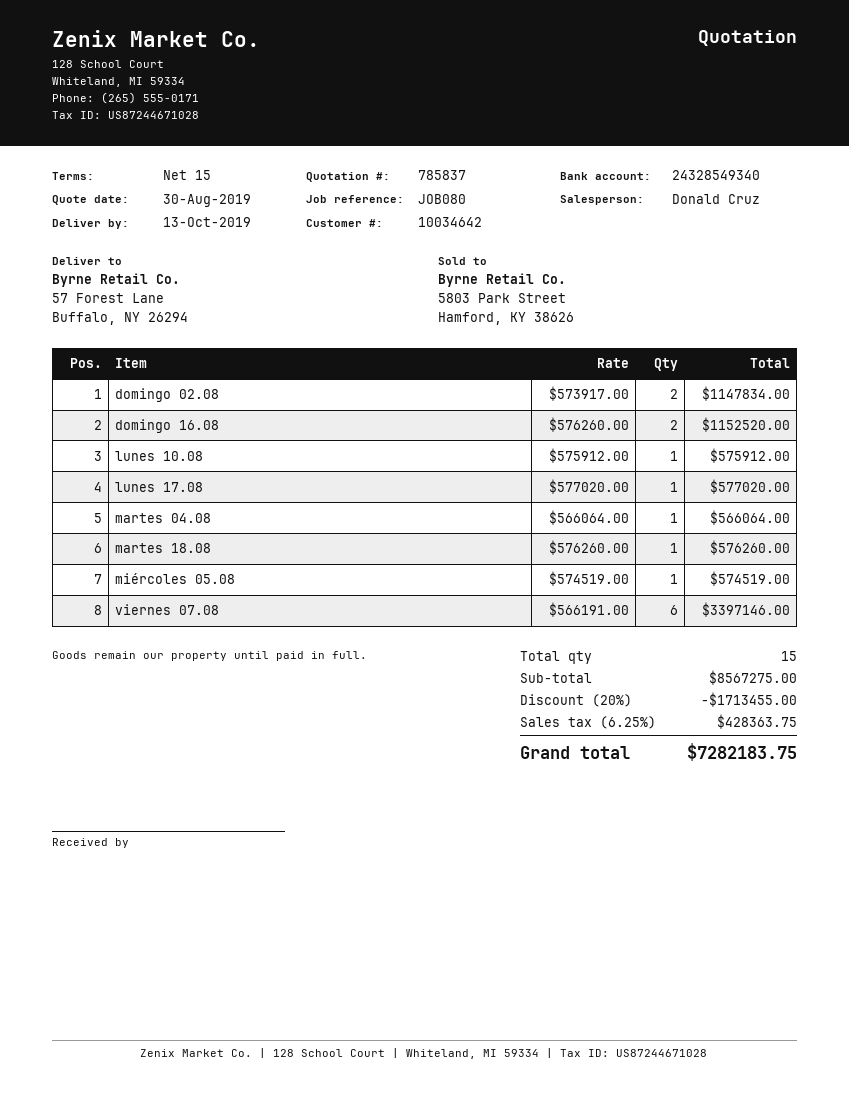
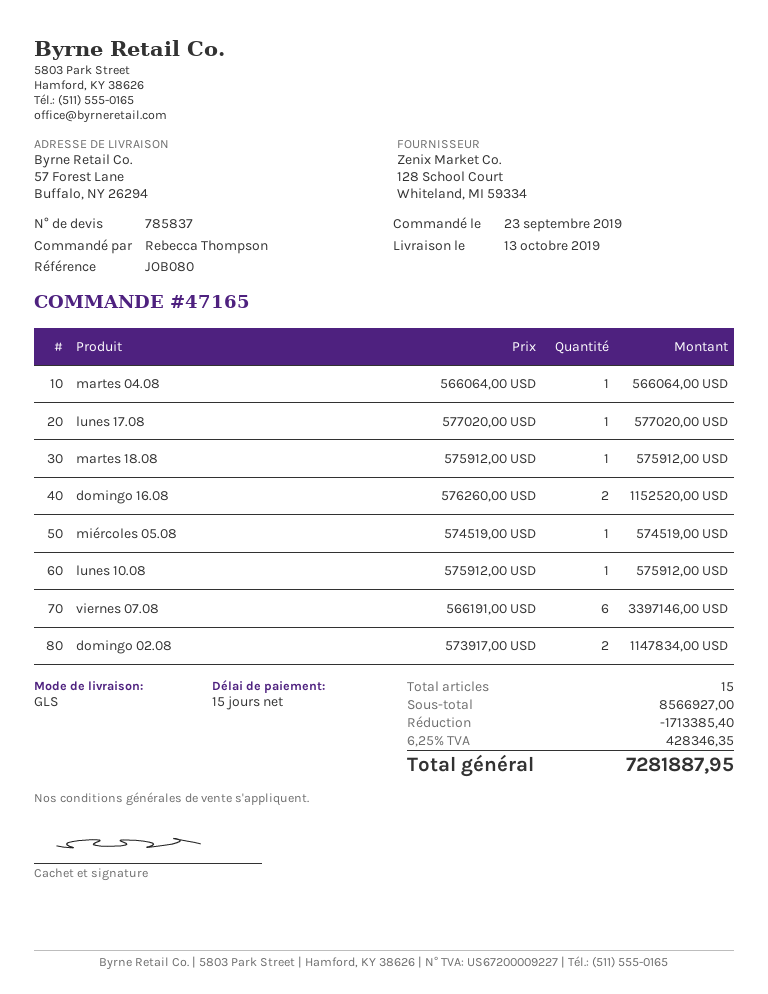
martes 18.08: 1 x 576260.00 = 576260.00 -> 1 x 575912.00 = 575912.00
subtotal: 8567275.00 -> 8566927.00
discount: 1713455.00 -> 1713385.40
tax: 6.25% = 428363.75 -> 6.25% = 428346.35
total: 7282183.75 -> 7281887.95

